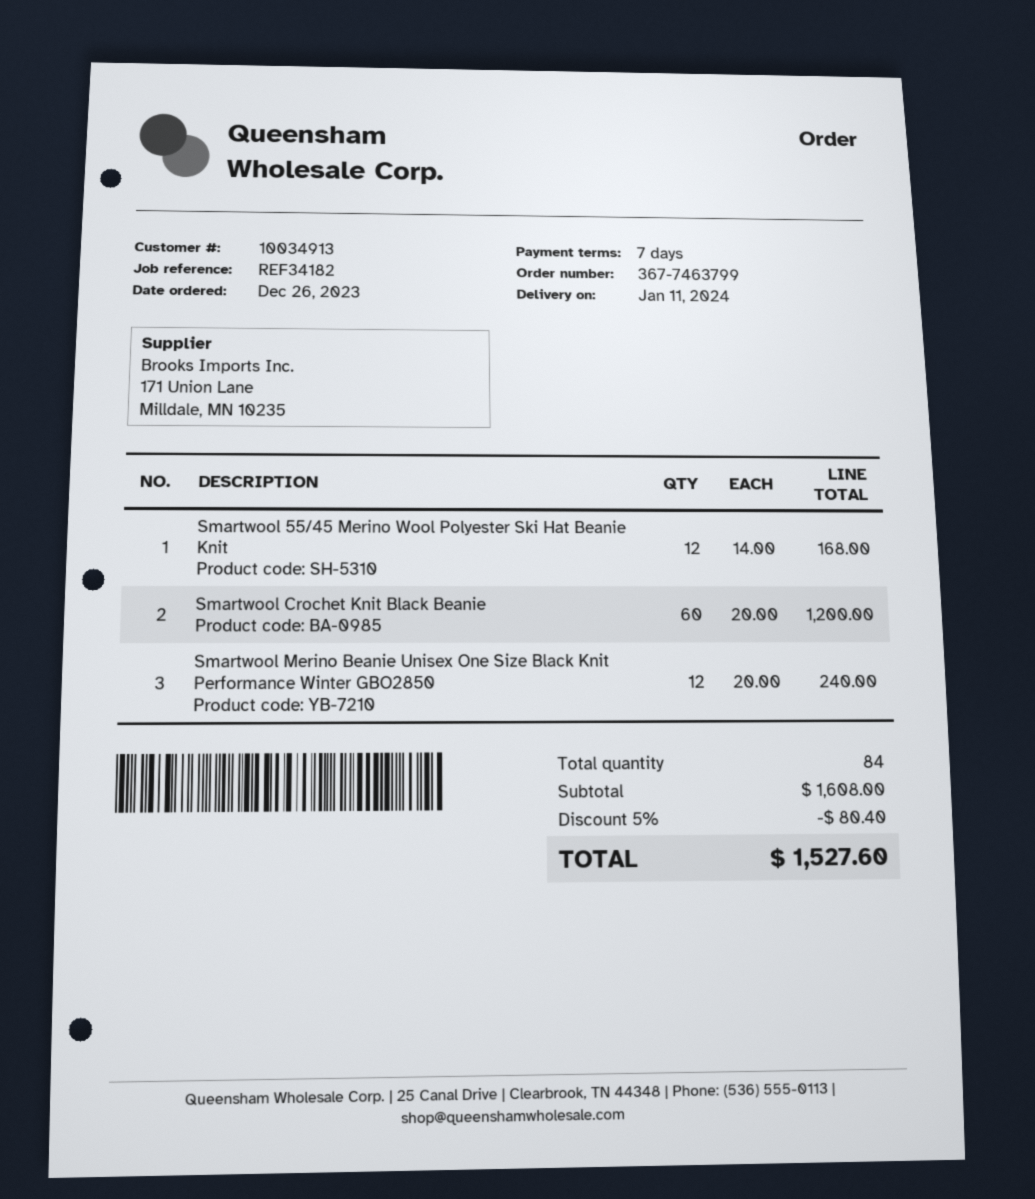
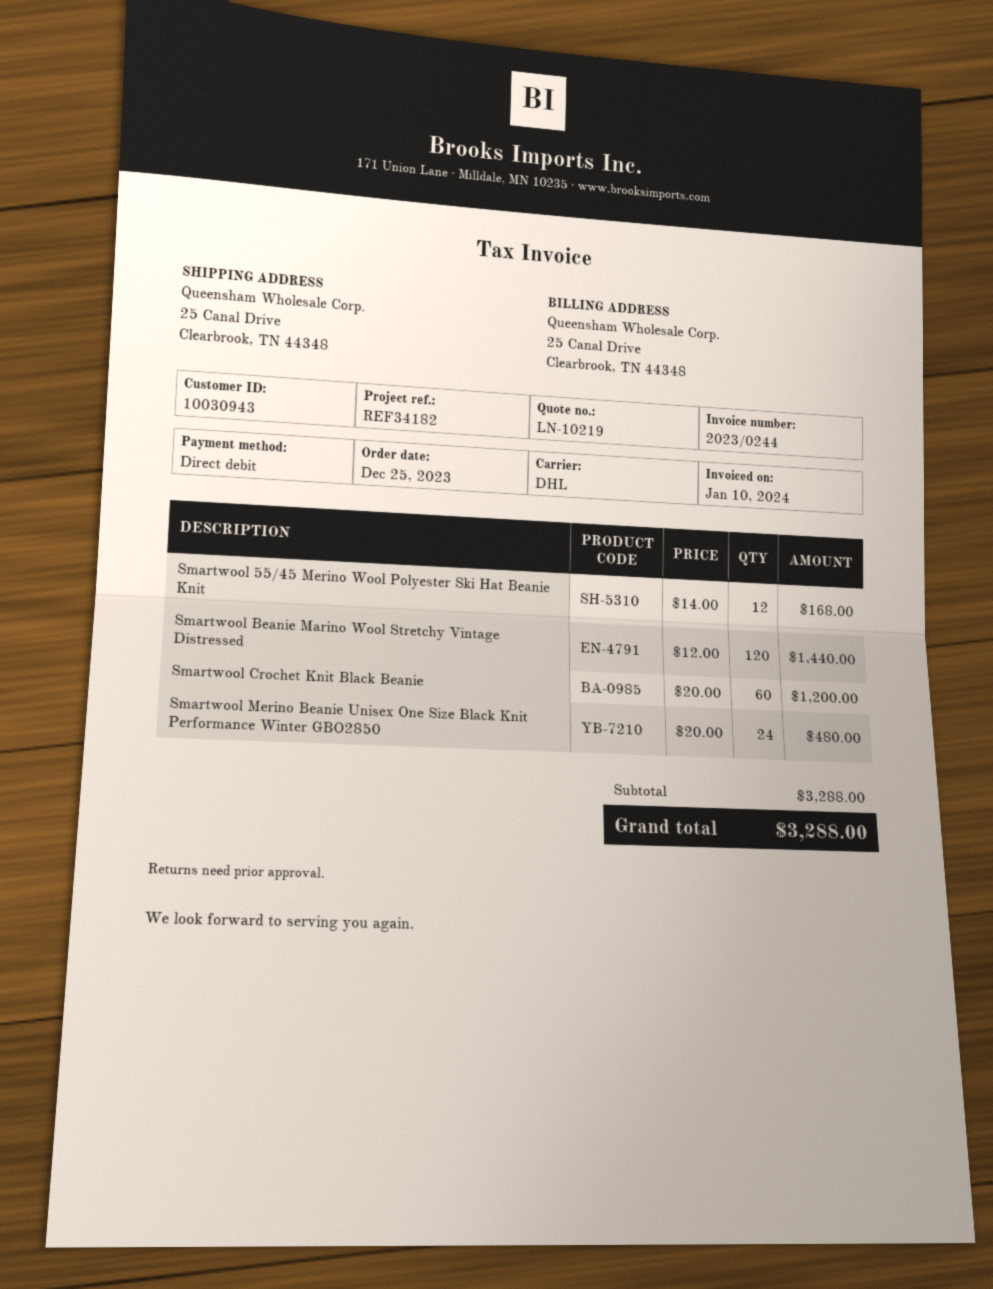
order date: 2023-12-26 -> 2023-12-25
customer number: 10034913 -> 10030943
Smartwool Merino Beanie Unisex One Size Black Knit Performance Winter GBO2850: 12 x 20.00 = 240.00 -> 24 x 20.00 = 480.00
Smartwool Beanie Marino Wool Stretchy Vintage Distressed: none -> 120 x 12.00 = 1440.00
subtotal: 1608.00 -> 3288.00
discount: 5% = 80.40 -> none
total: 1527.60 -> 3288.00

